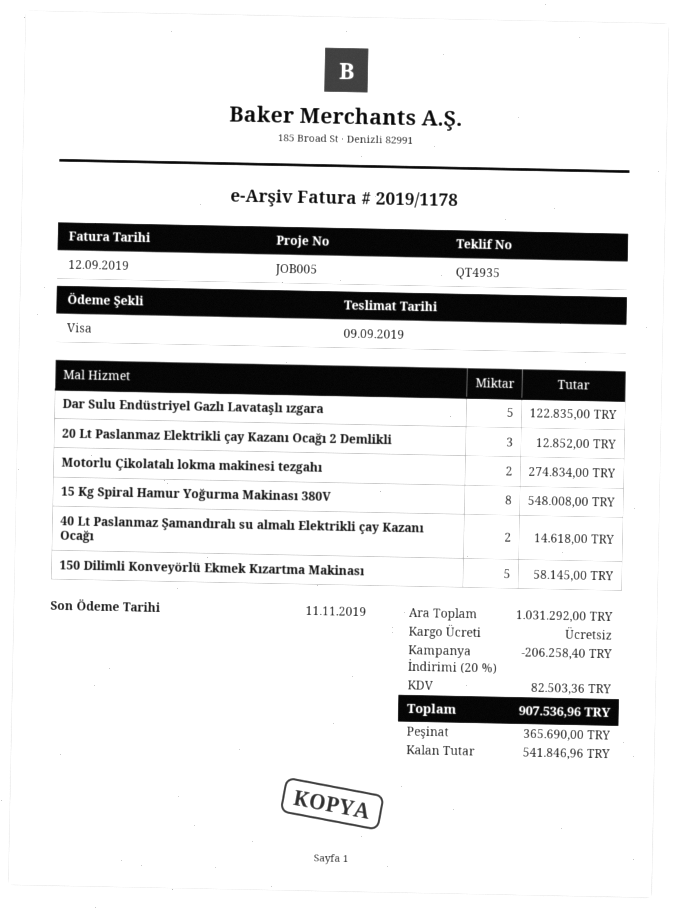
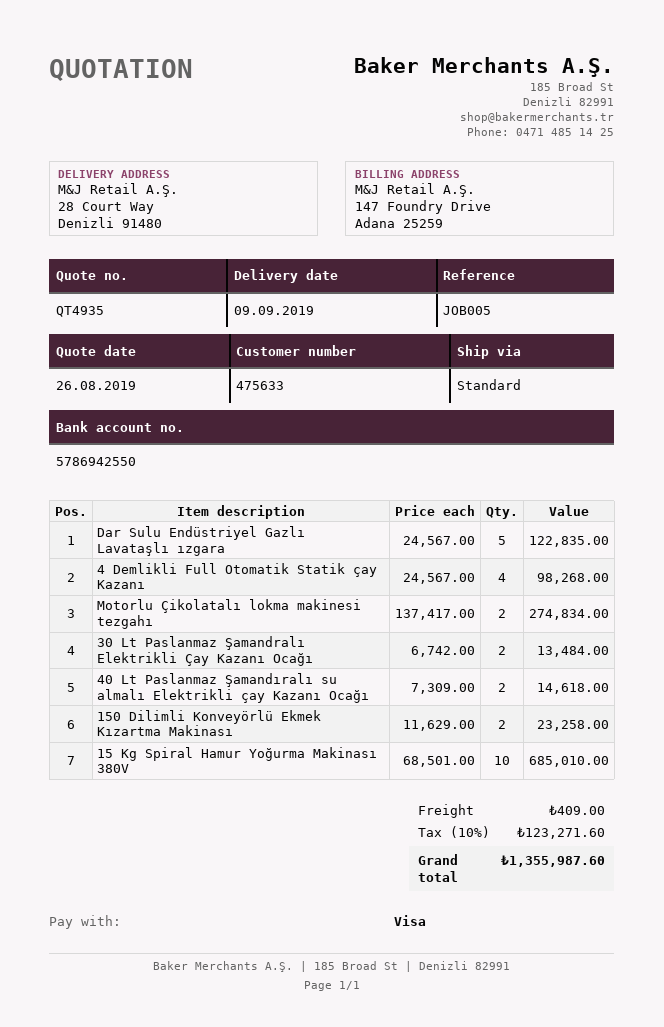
20 Lt Paslanmaz Elektrikli çay Kazanı Ocağı 2 Demlikli: 3 for 12852.00 -> none
15 Kg Spiral Hamur Yoğurma Makinası 380V: 8 for 548008.00 -> 10 for 685010.00
150 Dilimli Konveyörlü Ekmek Kızartma Makinası: 5 for 58145.00 -> 2 for 23258.00
4 Demlikli Full Otomatik Statik çay Kazanı: none -> 4 for 98268.00
30 Lt Paslanmaz Şamandralı Elektrikli Çay Kazanı Ocağı: none -> 2 for 13484.00
discount: 20% = 206258.40 -> none
shipping: 0.00 -> 409.00
tax: 82503.36 -> 123271.60
total: 907536.96 -> 1355987.60

